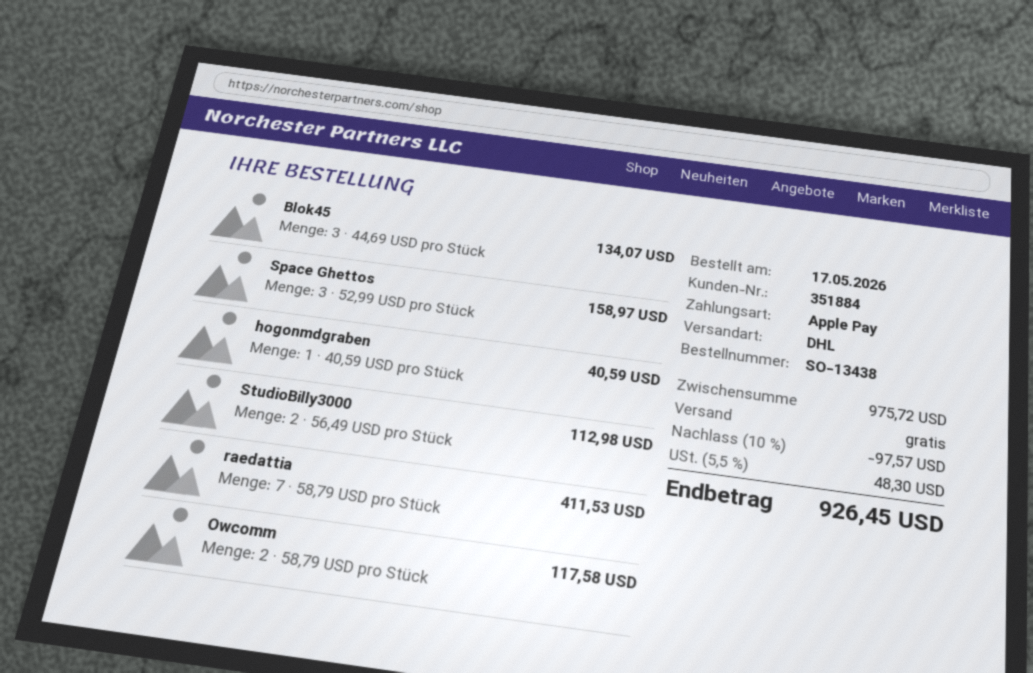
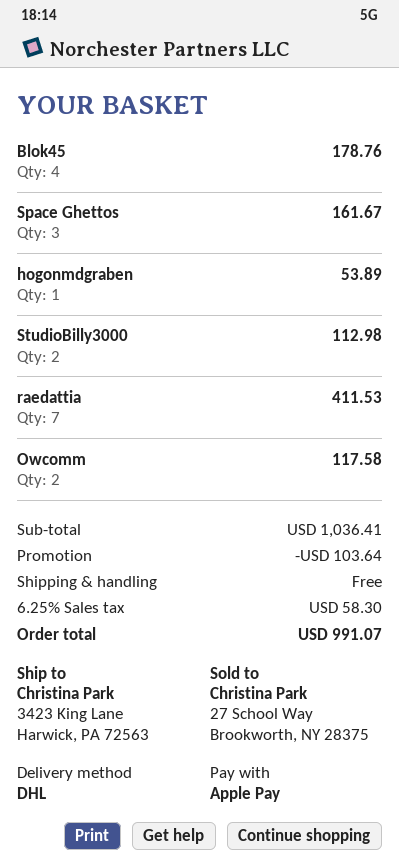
Blok45: 3 for 134.07 -> 4 for 178.76
Space Ghettos: 3 for 158.97 -> 3 for 161.67
hogonmdgraben: 1 for 40.59 -> 1 for 53.89
subtotal: 975.72 -> 1036.41
discount: 97.57 -> 103.64
tax: 5.5% = 48.30 -> 6.25% = 58.30
total: 926.45 -> 991.07

